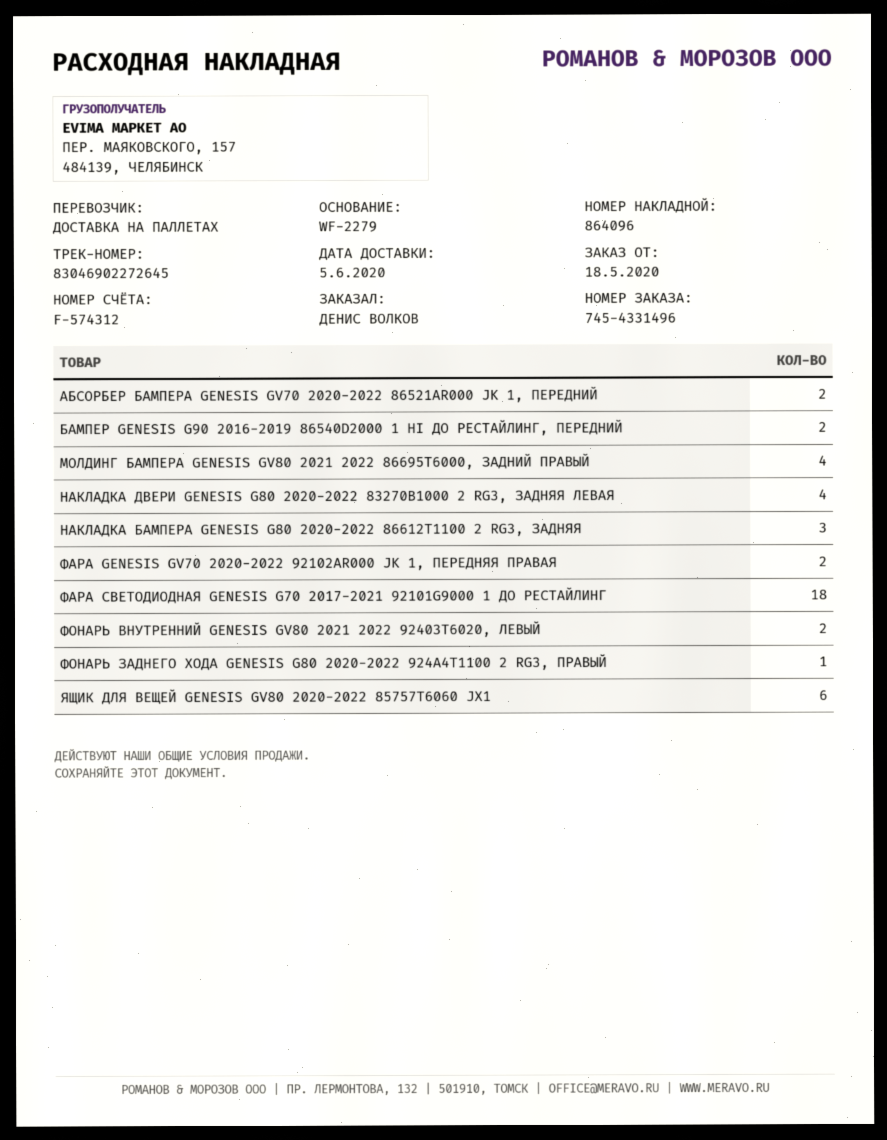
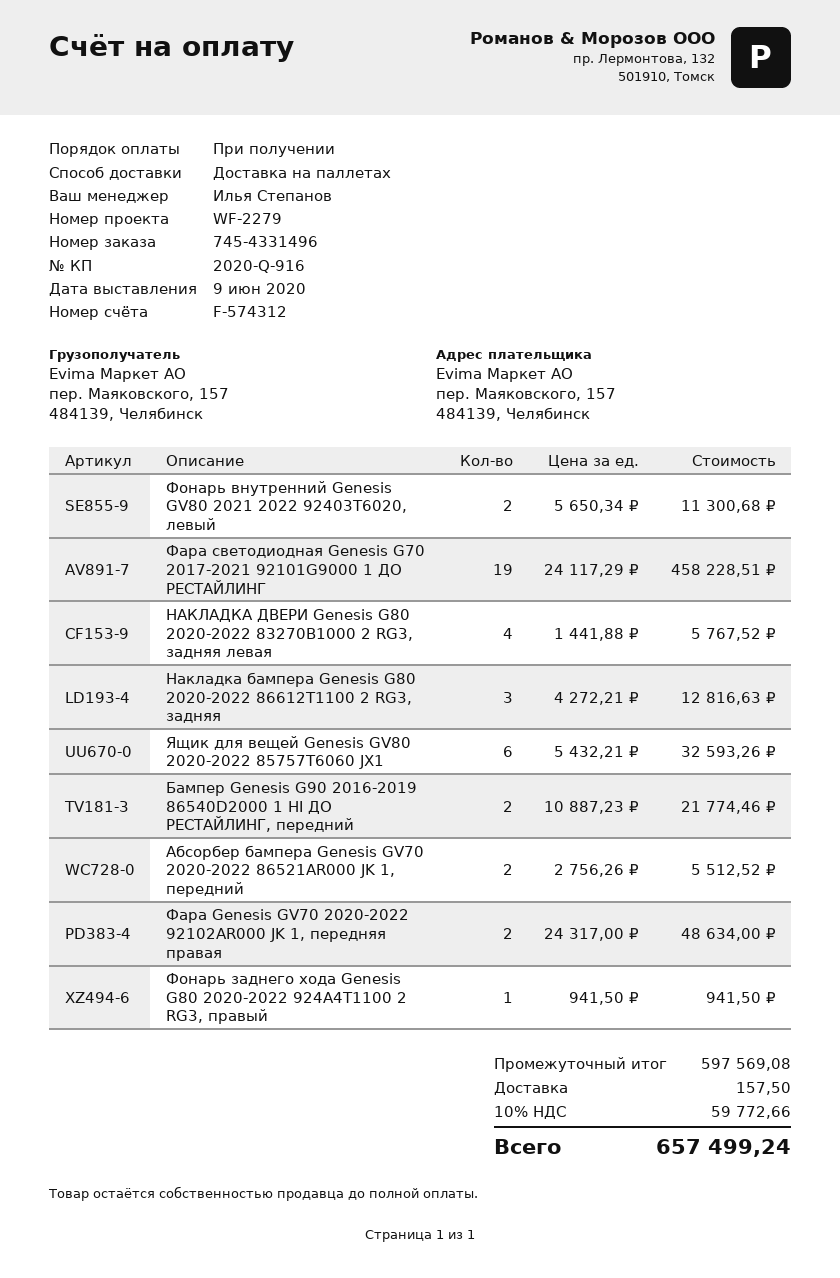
МОЛДИНГ БАМПЕРА GENESIS GV80 2021 2022 86695T6000, ЗАДНИЙ ПРАВЫЙ: 4 -> none
ФАРА СВЕТОДИОДНАЯ GENESIS G70 2017-2021 92101G9000 1 ДО РЕСТАЙЛИНГ: 18 -> 19

